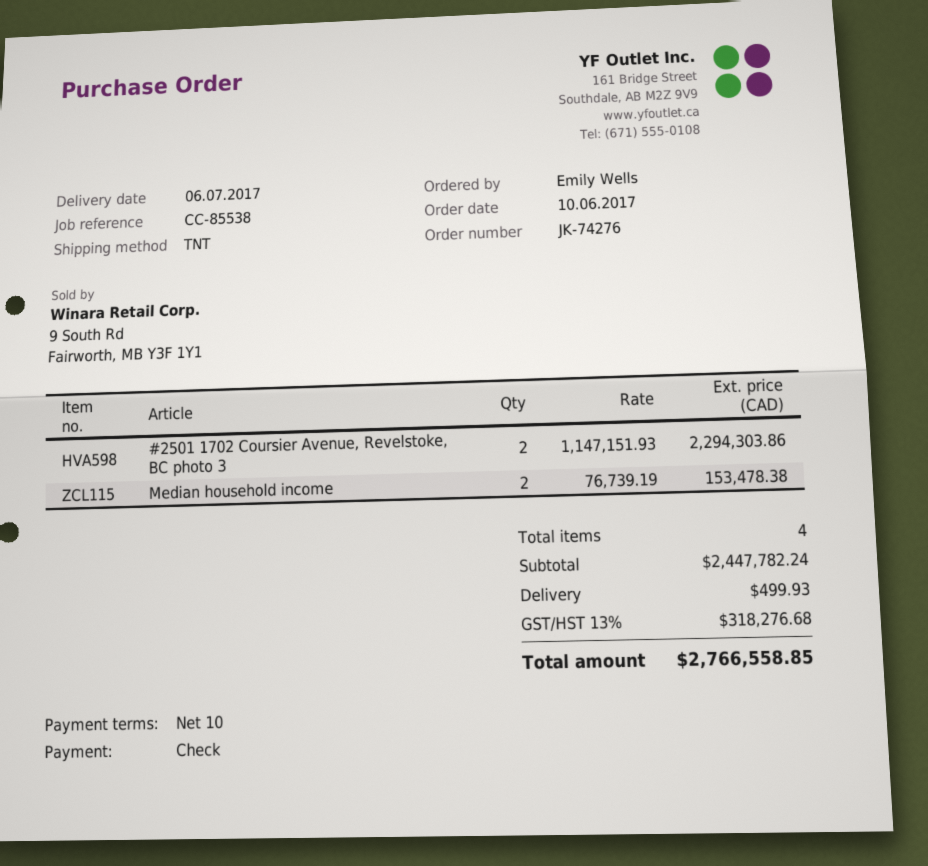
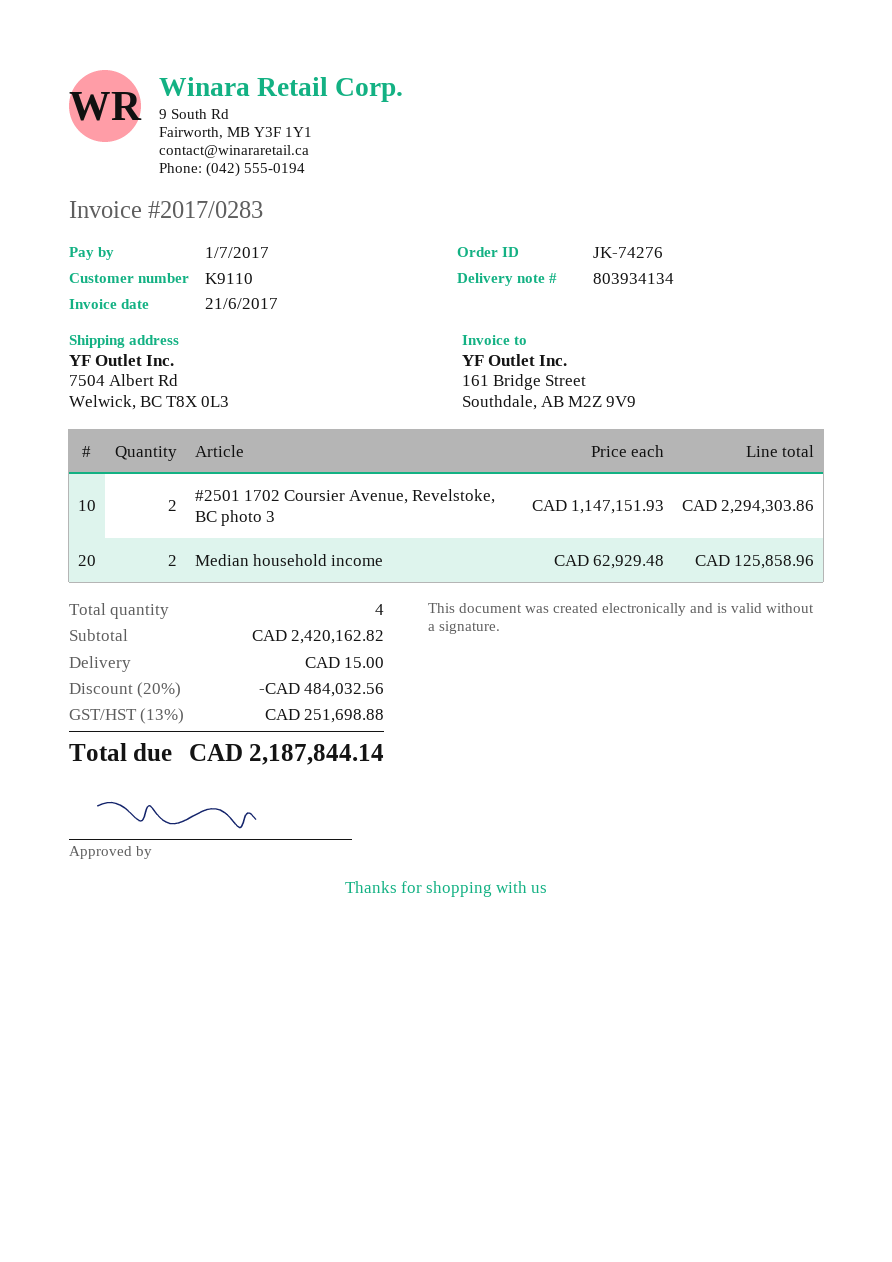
Median household income: 2 x 76739.19 = 153478.38 -> 2 x 62929.48 = 125858.96
subtotal: 2447782.24 -> 2420162.82
discount: none -> 20% = 484032.56
shipping: 499.93 -> 15.00
tax: 13% = 318276.68 -> 13% = 251698.88
total: 2766558.85 -> 2187844.14

